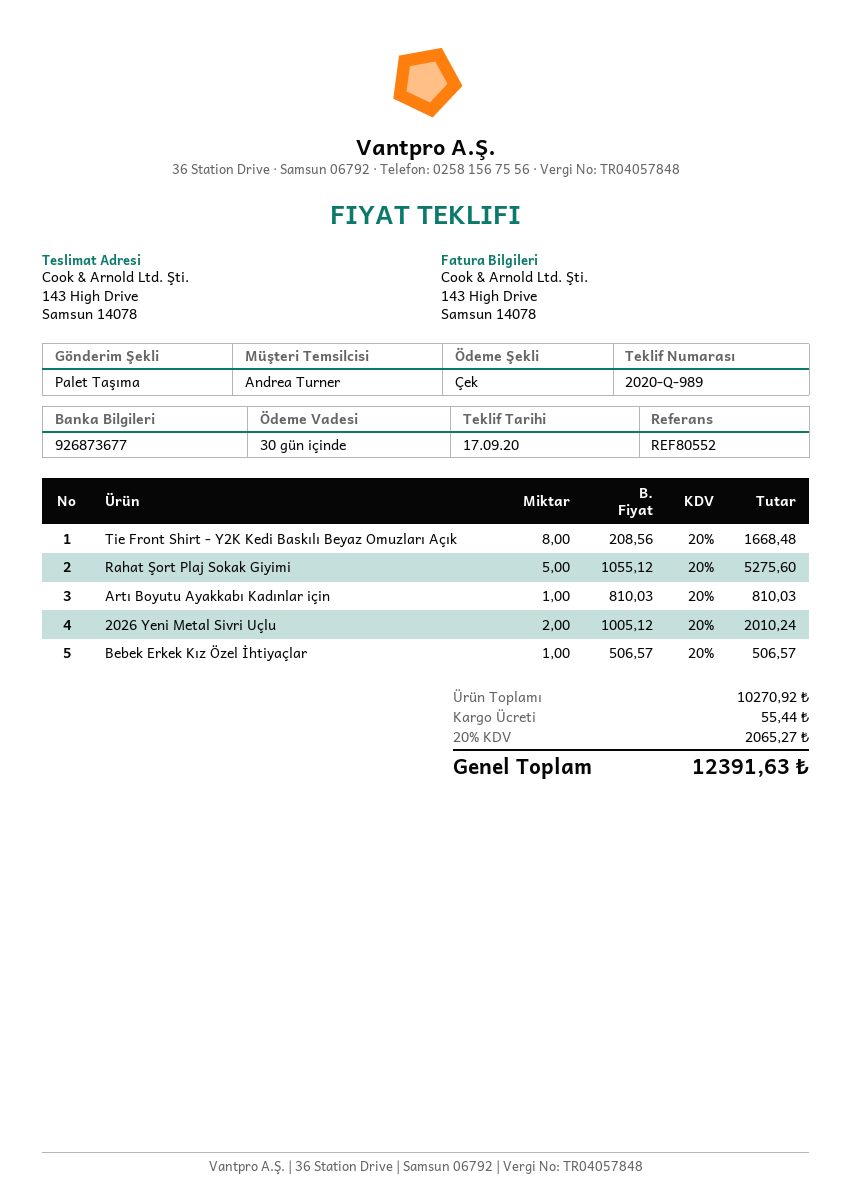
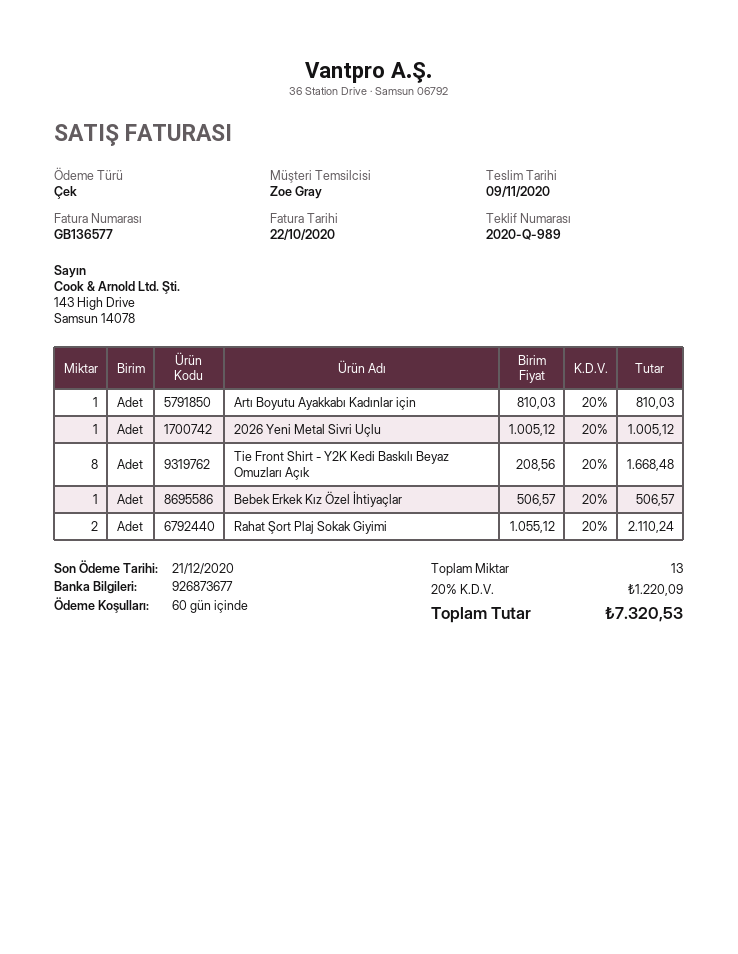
payment terms: 30 days -> 60 days
sales rep: Andrea Turner -> Zoe Gray
Rahat Şort Plaj Sokak Giyimi: 5 x 1055.12 = 5275.60 -> 2 x 1055.12 = 2110.24
2026 Yeni Metal Sivri Uçlu: 2 x 1005.12 = 2010.24 -> 1 x 1005.12 = 1005.12
shipping: 55.44 -> none
tax: 20% = 2065.27 -> 20% = 1220.09
total: 12391.63 -> 7320.53

